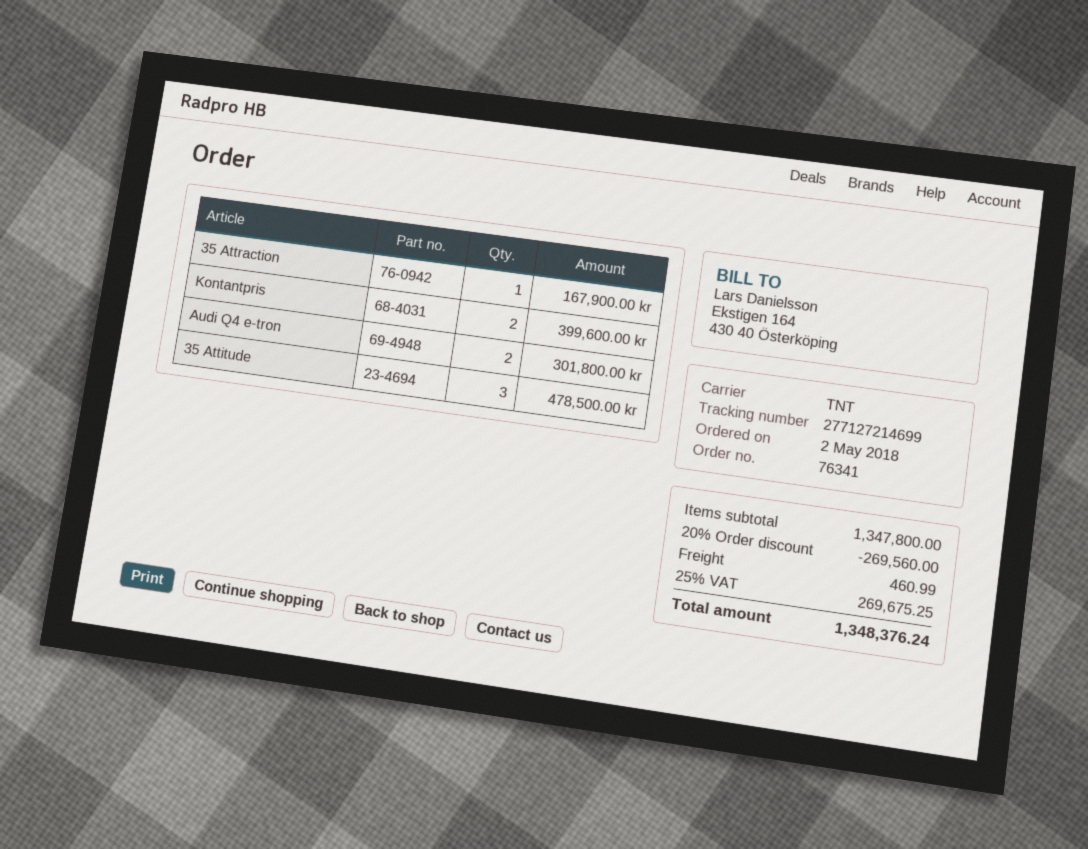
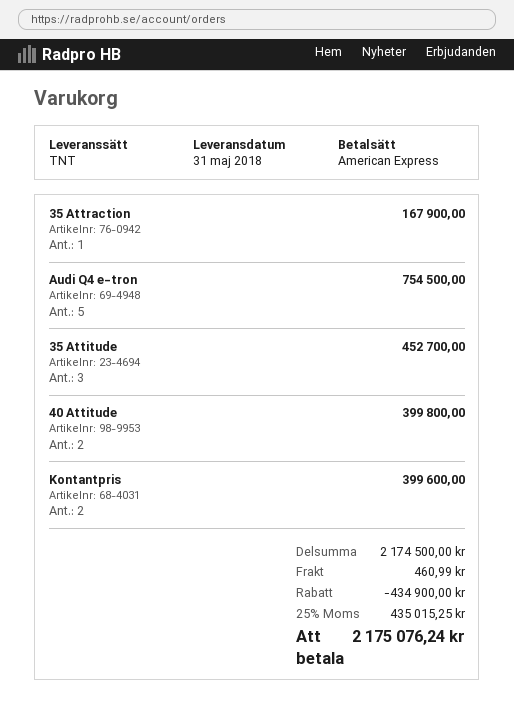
Audi Q4 e-tron: 2 for 301800.00 -> 5 for 754500.00
35 Attitude: 3 for 478500.00 -> 3 for 452700.00
40 Attitude: none -> 2 for 399800.00
subtotal: 1347800.00 -> 2174500.00
discount: 269560.00 -> 434900.00
tax: 25% = 269675.25 -> 25% = 435015.25
total: 1348376.24 -> 2175076.24

